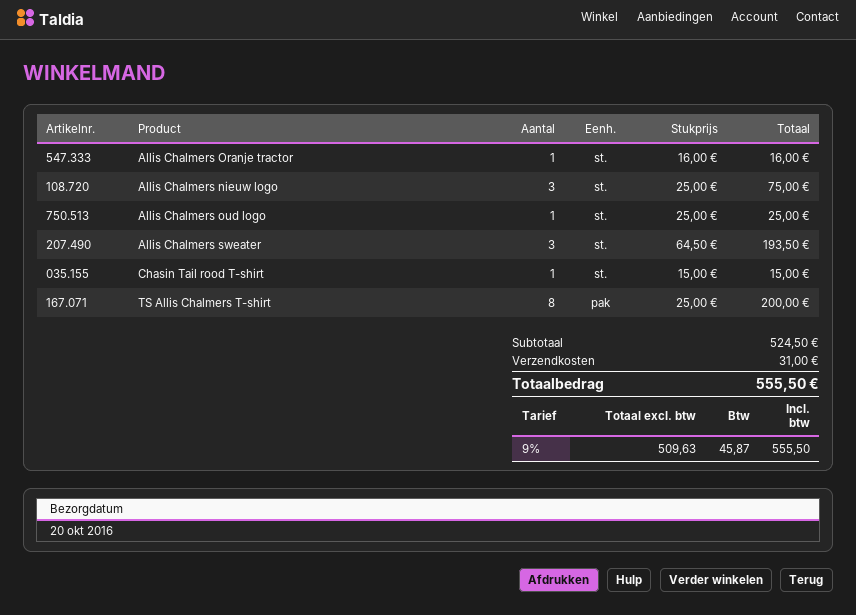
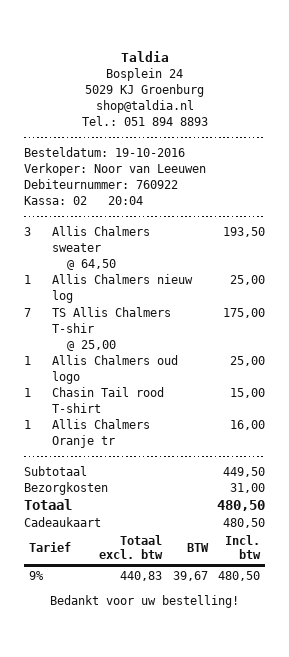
Allis Chalmers nieuw logo: 3 x 25.00 = 75.00 -> 1 x 25.00 = 25.00
TS Allis Chalmers T-shirt: 8 x 25.00 = 200.00 -> 7 x 25.00 = 175.00
subtotal: 524.50 -> 449.50
net: 509.63 -> 440.83
tax: 9% = 45.87 -> 9% = 39.67
total: 555.50 -> 480.50

